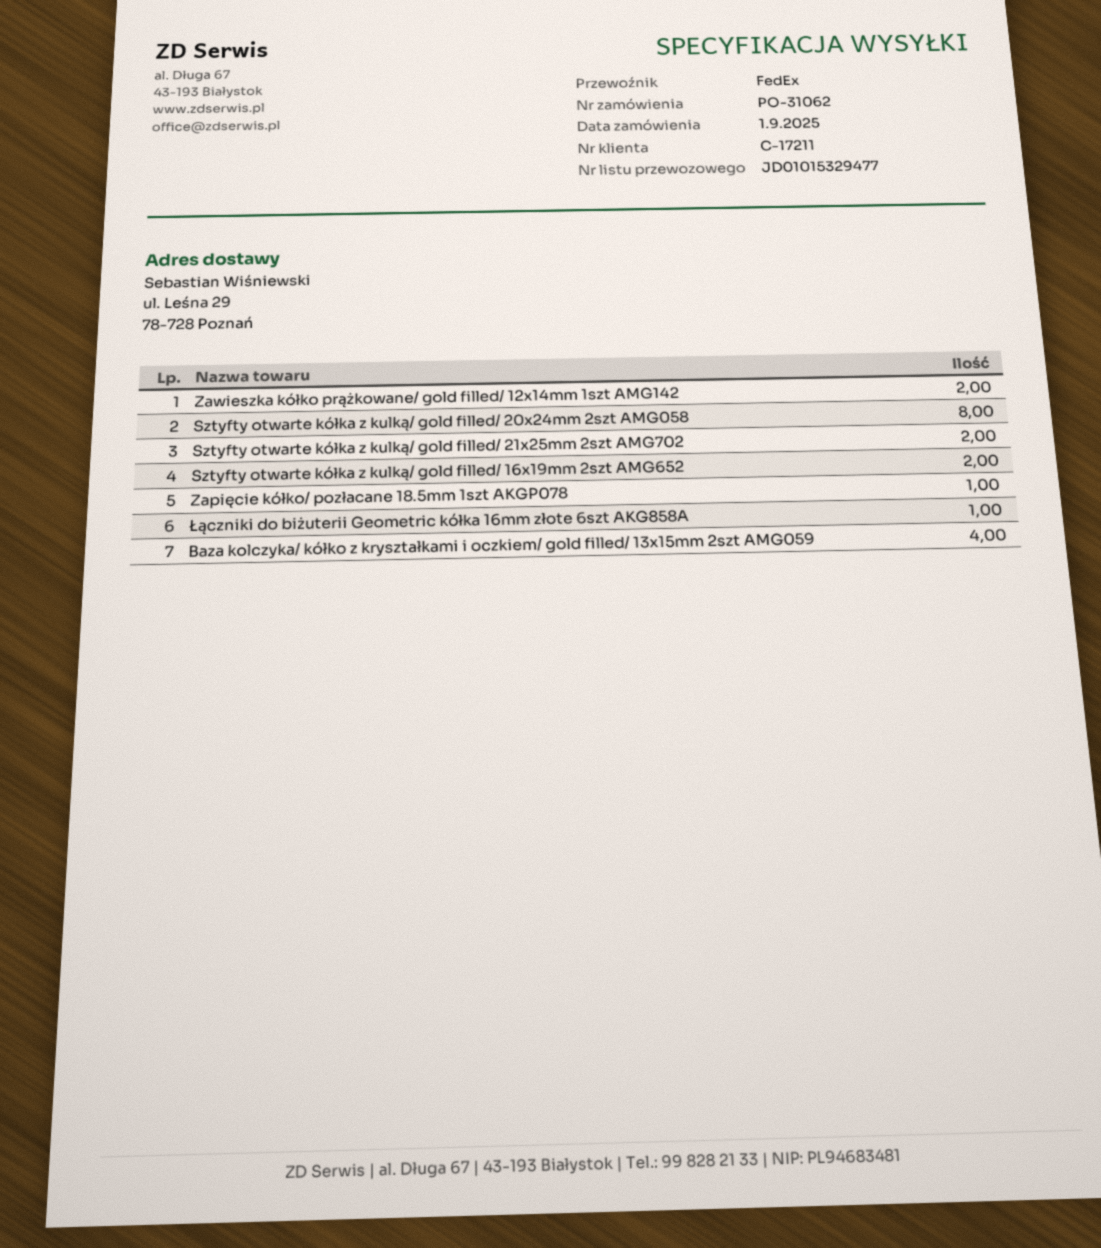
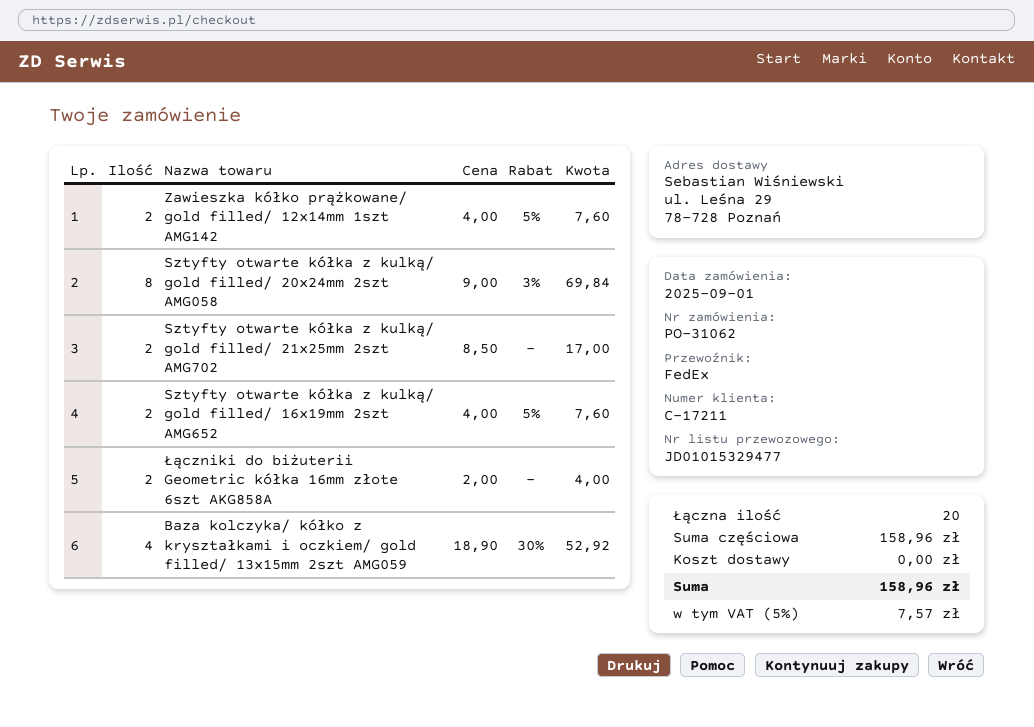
Zapięcie kółko/ pozłacane 18.5mm 1szt AKGP078: 1 -> none
Łączniki do biżuterii Geometric kółka 16mm złote 6szt AKG858A: 1 -> 2

